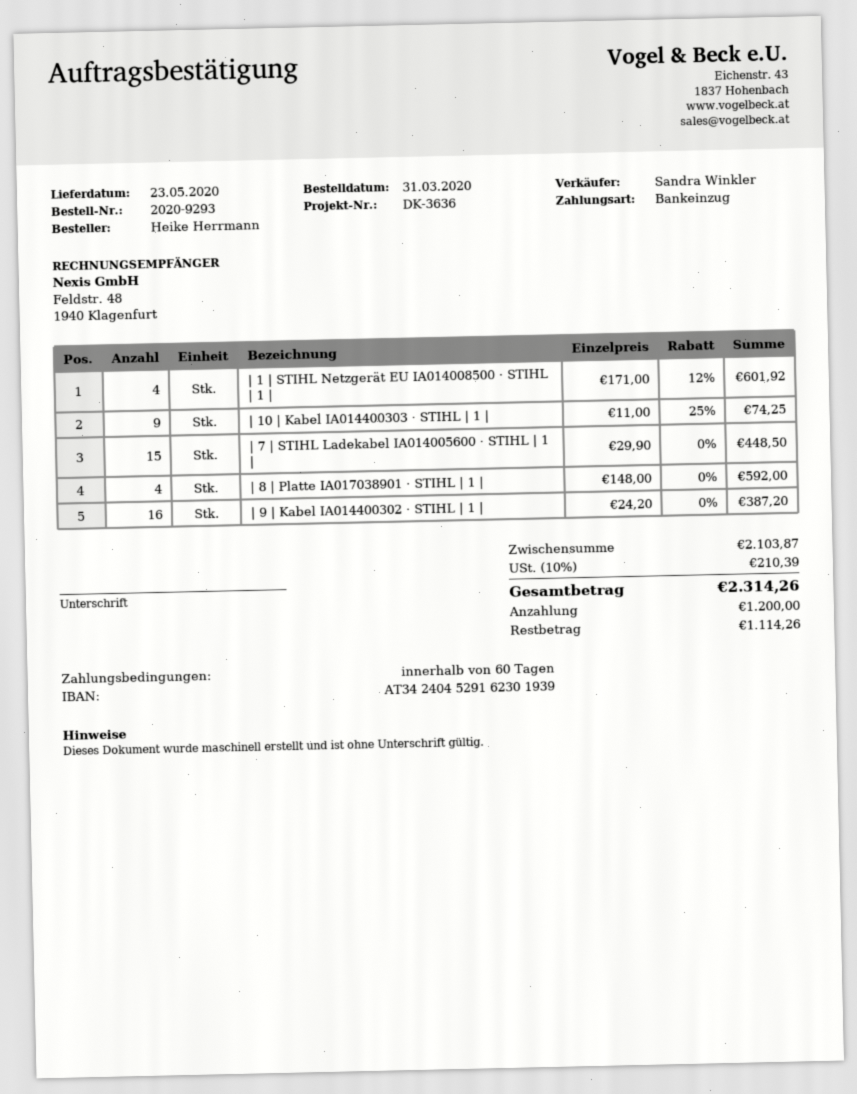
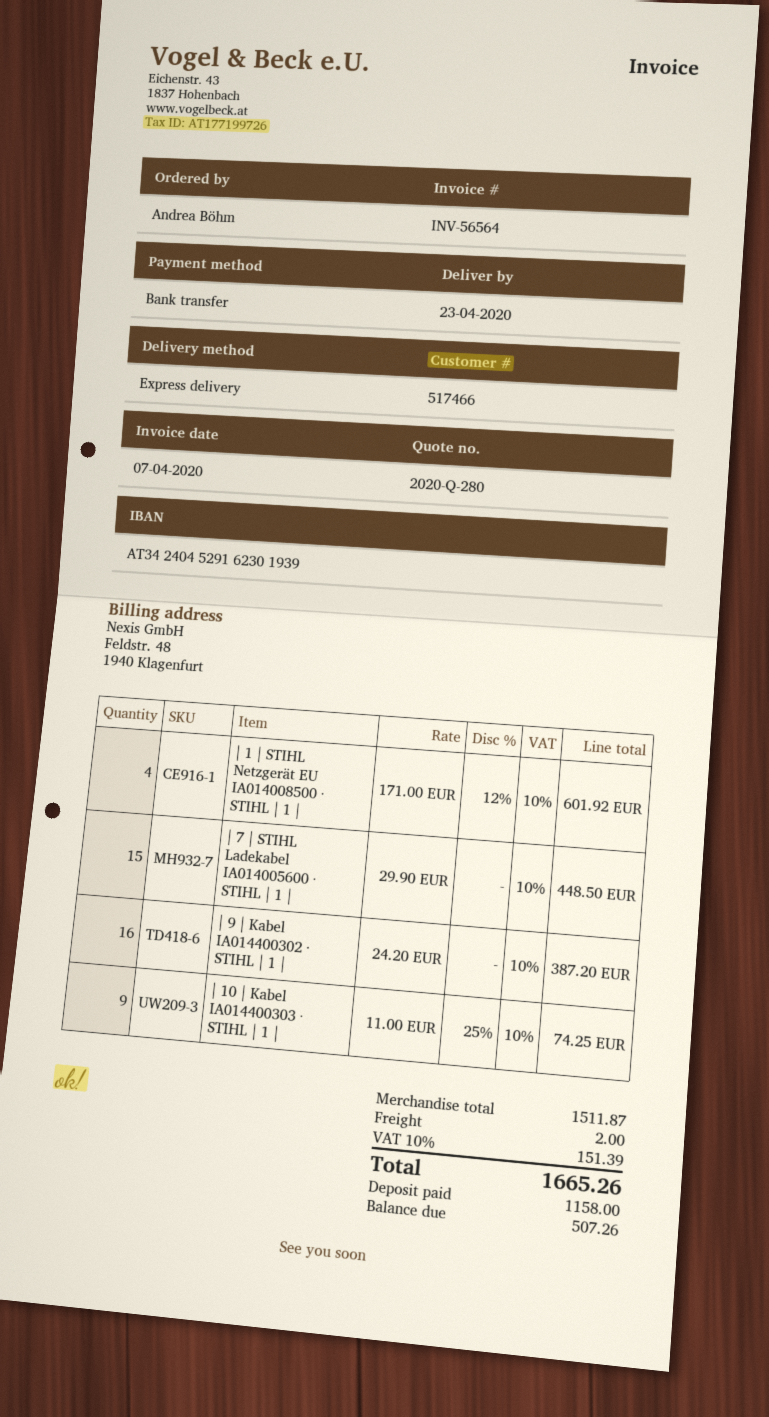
delivery date: 2020-05-23 -> 2020-04-23
ordered by: Heike Herrmann -> Andrea Böhm
payment method: direct debit -> bank transfer
| 8 | Platte IA017038901 · STIHL | 1 |: 4 x 148.00 = 592.00 -> none
subtotal: 2103.87 -> 1511.87
shipping: none -> 2.00
tax: 10% = 210.39 -> 10% = 151.39
total: 2314.26 -> 1665.26
deposit: 1200.00 -> 1158.00
balance: 1114.26 -> 507.26

